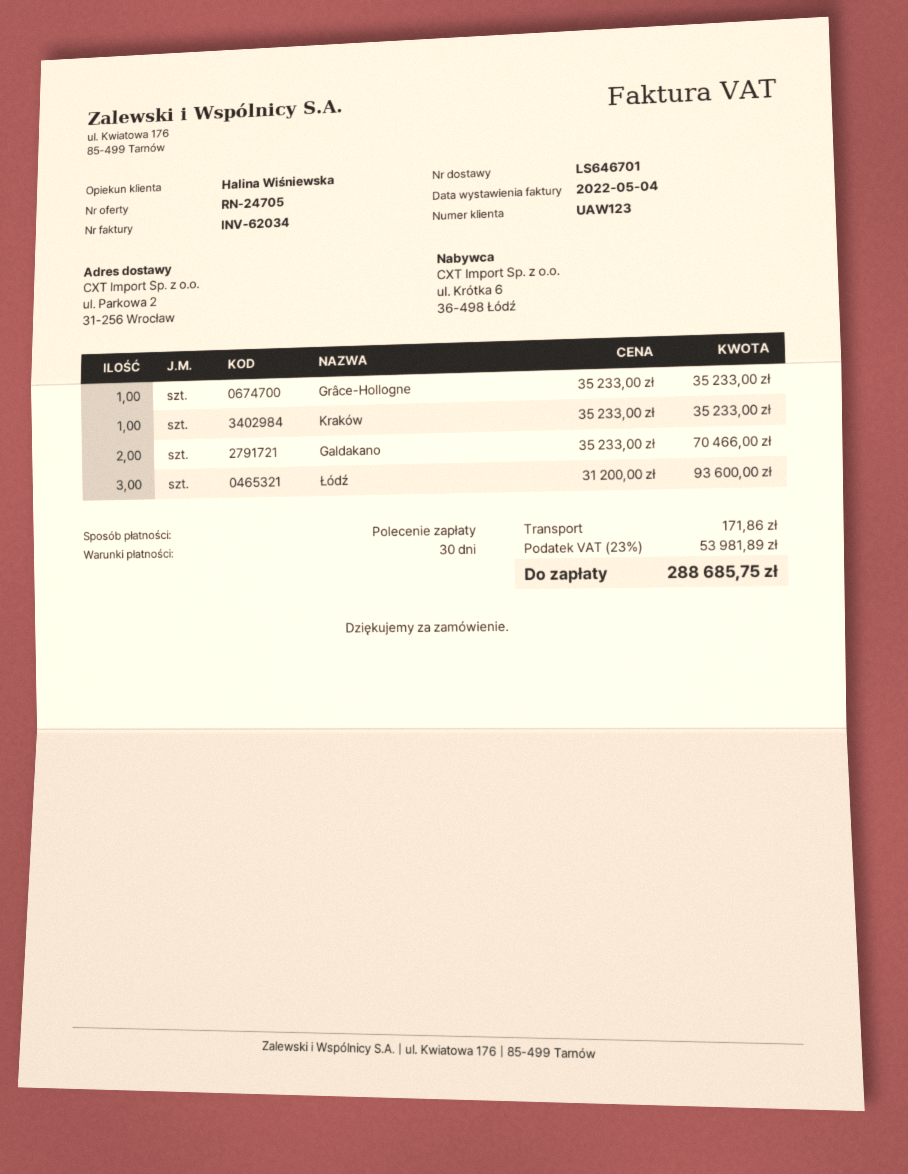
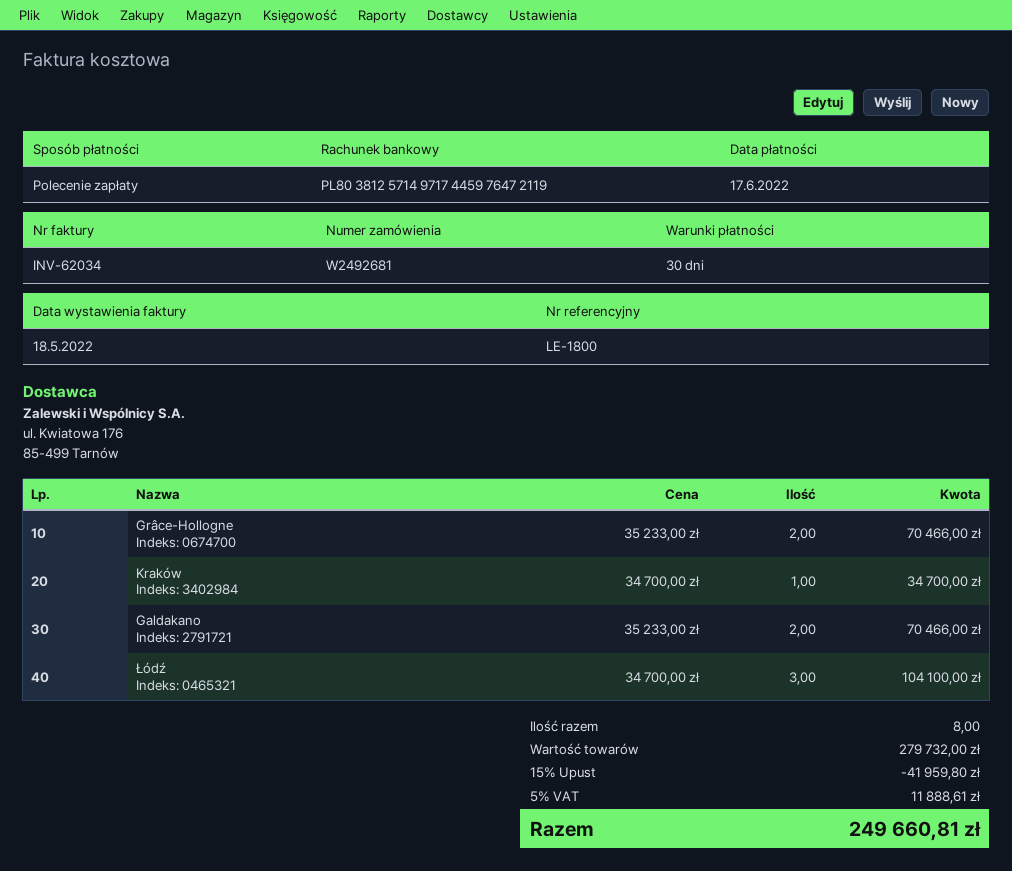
invoice date: 2022-05-04 -> 2022-05-18
Grâce-Hollogne: 1 x 35233.00 = 35233.00 -> 2 x 35233.00 = 70466.00
Kraków: 1 x 35233.00 = 35233.00 -> 1 x 34700.00 = 34700.00
Łódź: 3 x 31200.00 = 93600.00 -> 3 x 34700.00 = 104100.00
discount: none -> 15% = 41959.80
shipping: 171.86 -> none
tax: 23% = 53981.89 -> 5% = 11888.61
total: 288685.75 -> 249660.81

